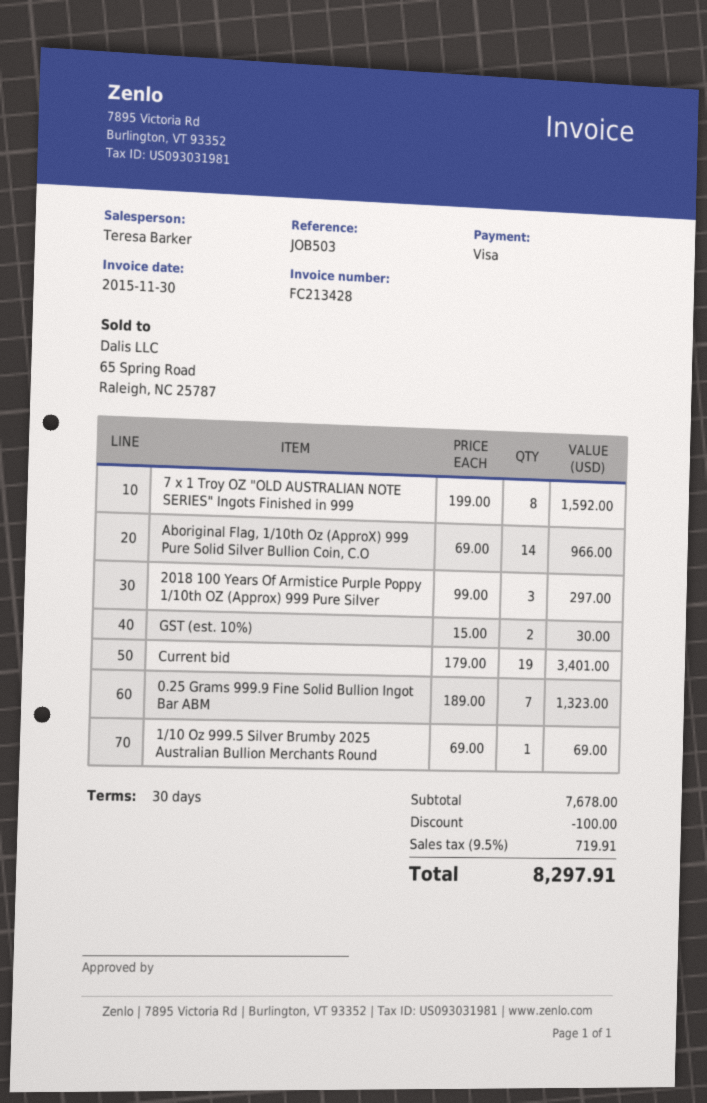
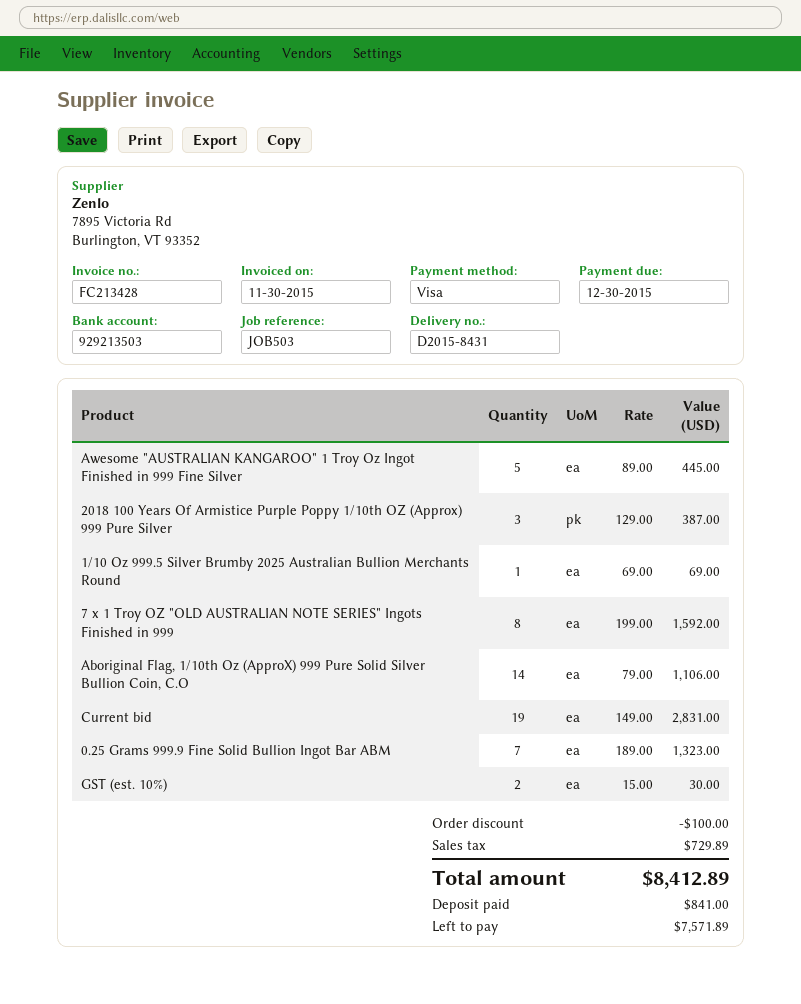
Aboriginal Flag, 1/10th Oz (ApproX) 999 Pure Solid Silver Bullion Coin, C.O: 14 x 69.00 = 966.00 -> 14 x 79.00 = 1106.00
2018 100 Years Of Armistice Purple Poppy 1/10th OZ (Approx) 999 Pure Silver: 3 x 99.00 = 297.00 -> 3 x 129.00 = 387.00
Current bid: 19 x 179.00 = 3401.00 -> 19 x 149.00 = 2831.00
Awesome "AUSTRALIAN KANGAROO" 1 Troy Oz Ingot Finished in 999 Fine Silver: none -> 5 x 89.00 = 445.00
tax: 719.91 -> 729.89
total: 8297.91 -> 8412.89

